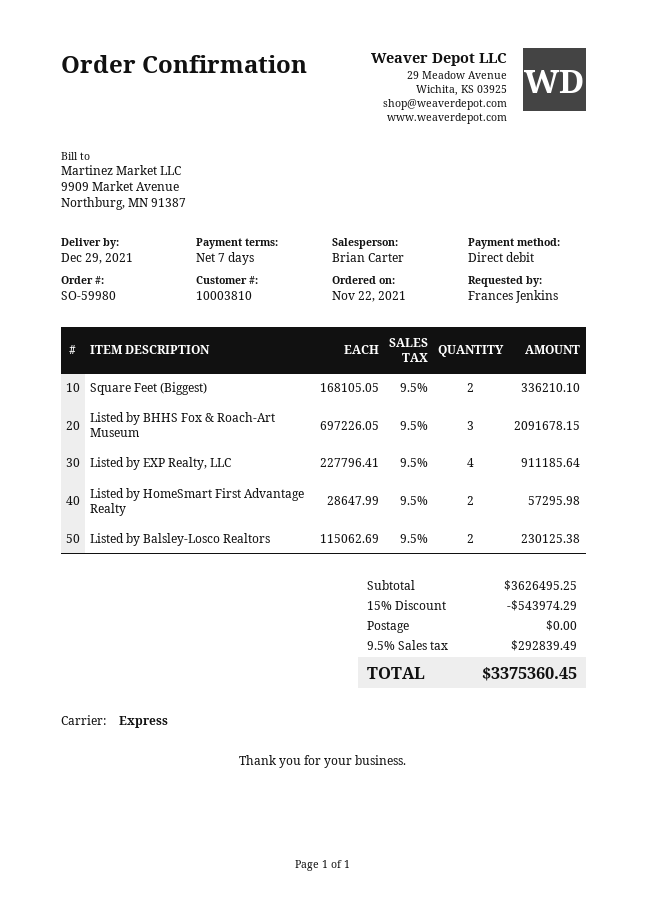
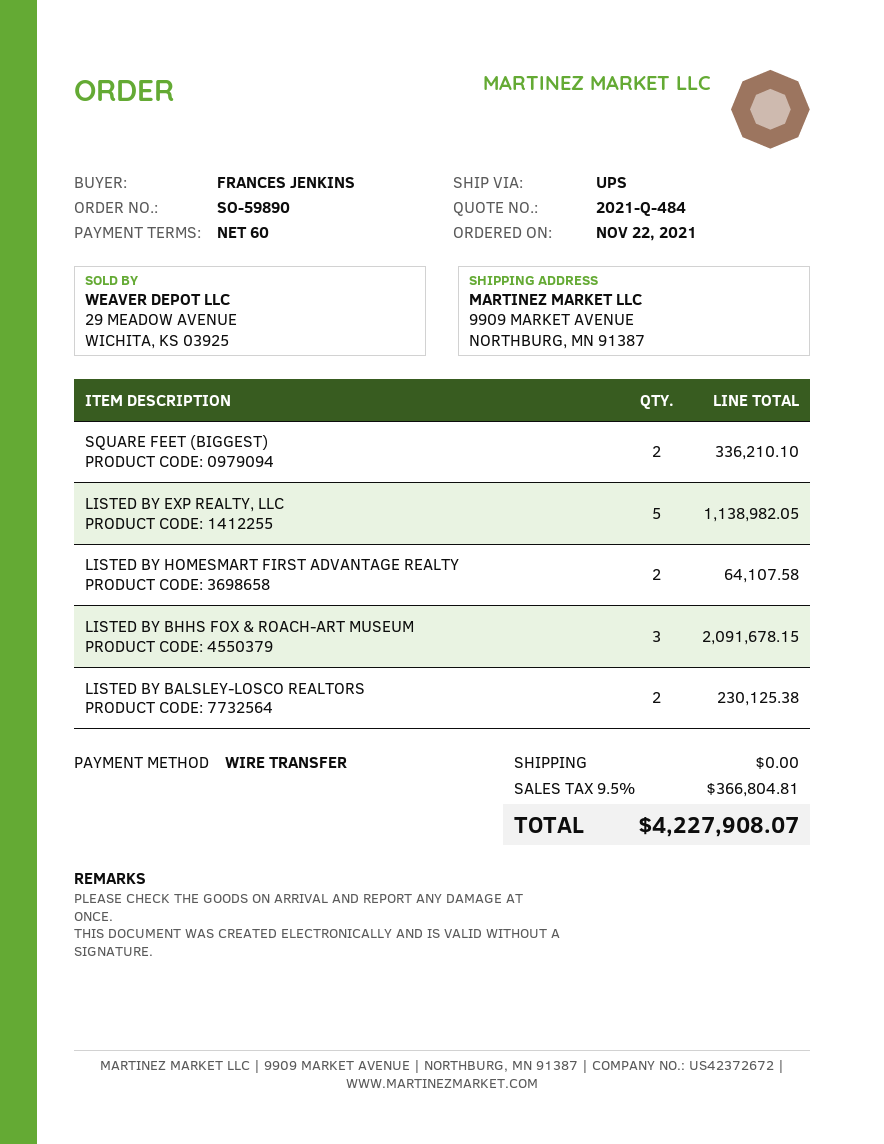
order number: SO-59980 -> SO-59890
payment terms: 7 days -> 60 days
payment method: direct debit -> bank transfer
shipping method: express -> UPS
Listed by EXP Realty, LLC: 4 for 911185.64 -> 5 for 1138982.05
Listed by HomeSmart First Advantage Realty: 2 for 57295.98 -> 2 for 64107.58
discount: 15% = 543974.29 -> none
tax: 9.5% = 292839.49 -> 9.5% = 366804.81
total: 3375360.45 -> 4227908.07

